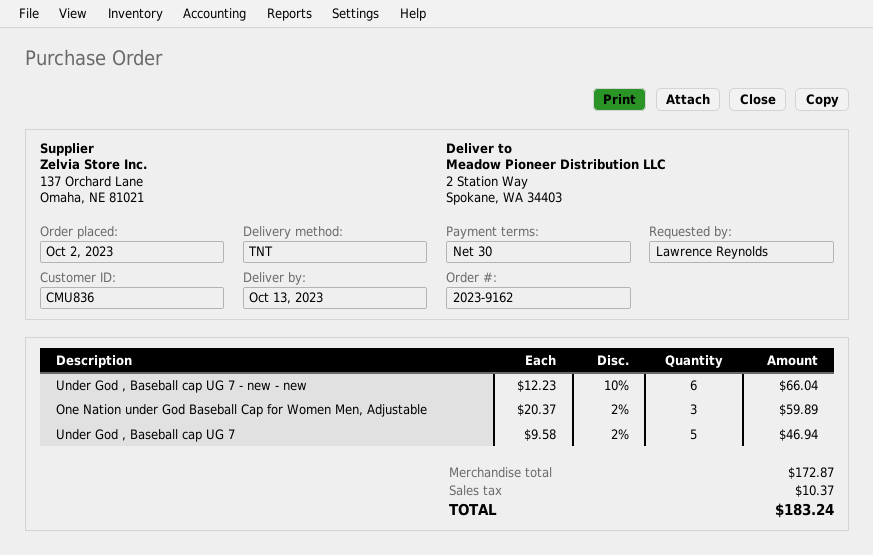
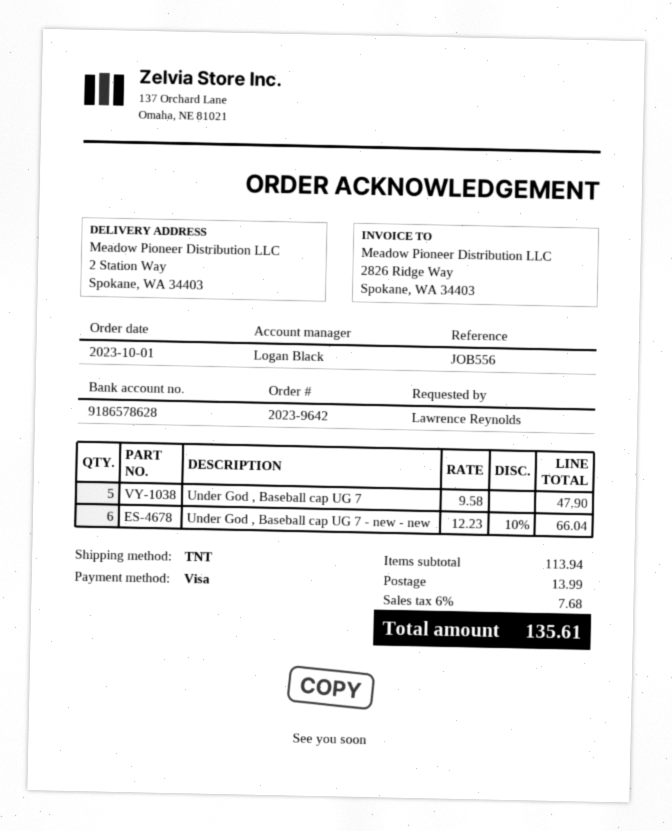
order number: 2023-9162 -> 2023-9642
order date: 2023-10-02 -> 2023-10-01
One Nation under God Baseball Cap for Women Men, Adjustable: 3 x 20.37 - 2% = 59.89 -> none
Under God , Baseball cap UG 7: 5 x 9.58 - 2% = 46.94 -> 5 x 9.58 = 47.90
subtotal: 172.87 -> 113.94
shipping: none -> 13.99
tax: 10.37 -> 7.68
total: 183.24 -> 135.61

